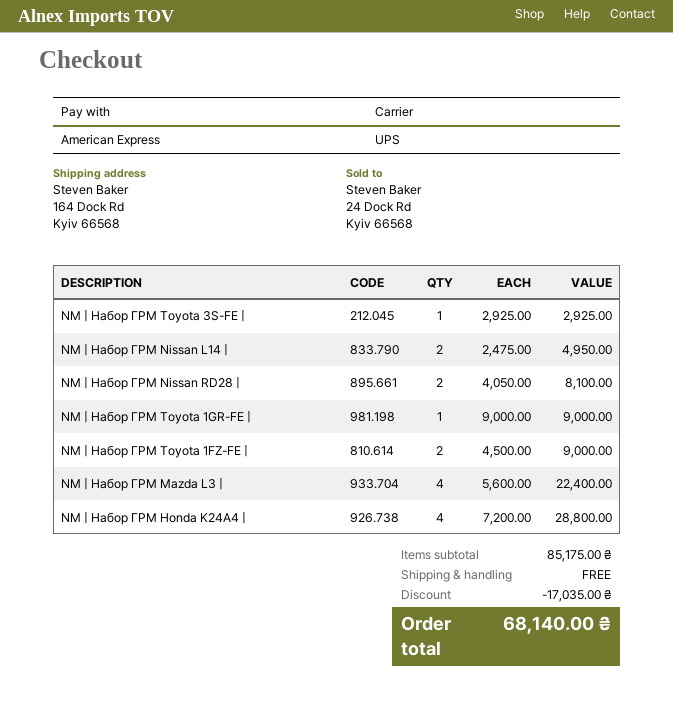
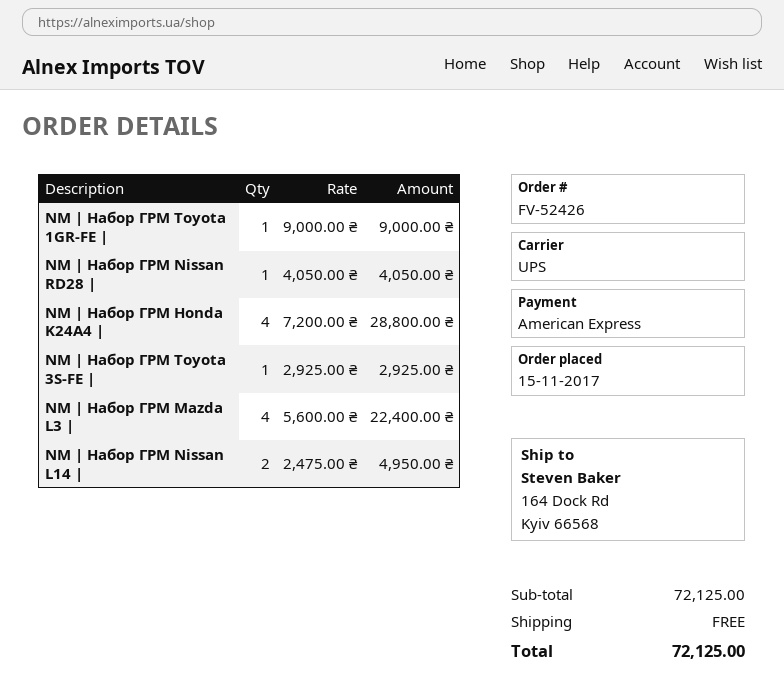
NM | Набор ГРМ Nissan RD28 |: 2 x 4050.00 = 8100.00 -> 1 x 4050.00 = 4050.00
NM | Набор ГРМ Toyota 1FZ-FE |: 2 x 4500.00 = 9000.00 -> none
subtotal: 85175.00 -> 72125.00
discount: 17035.00 -> none
total: 68140.00 -> 72125.00

